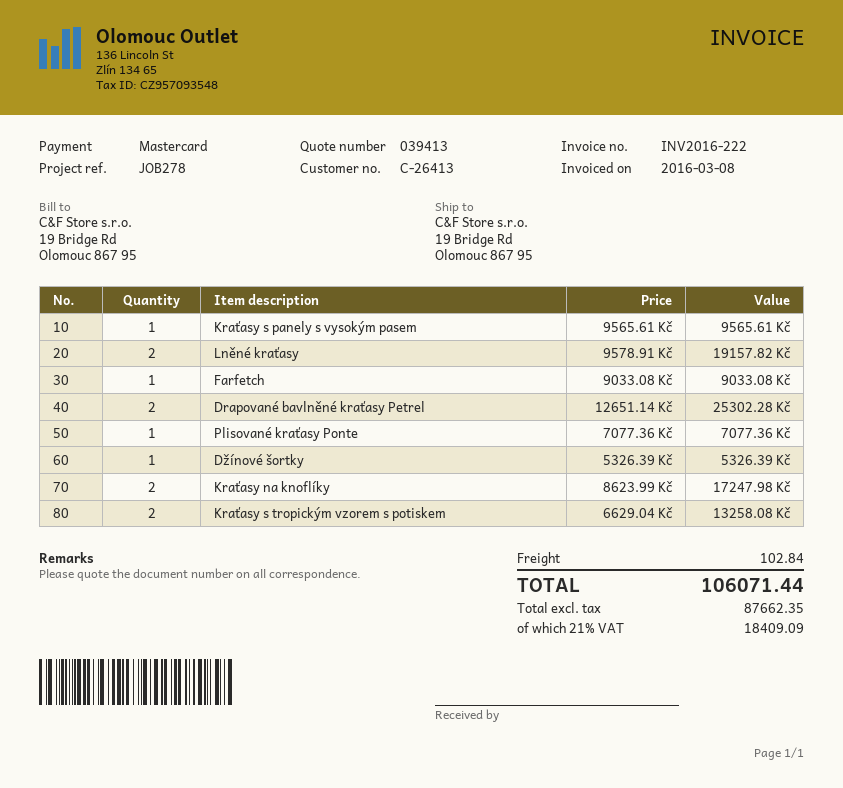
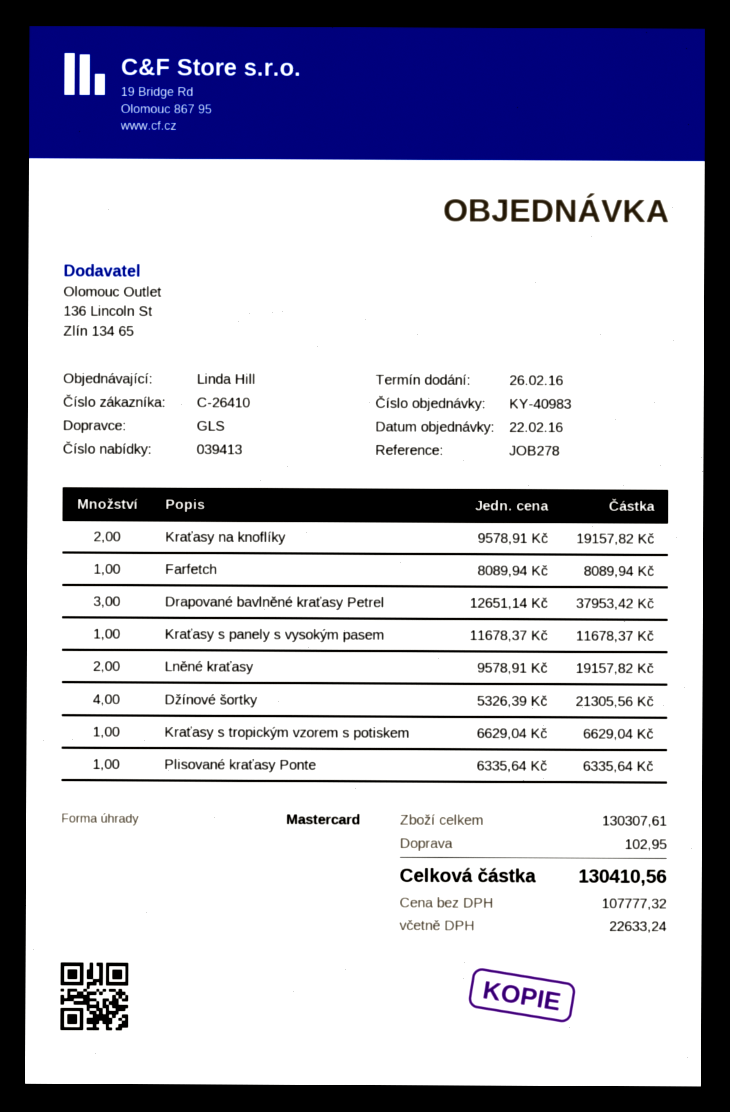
customer number: C-26413 -> C-26410
Kraťasy s panely s vysokým pasem: 1 x 9565.61 = 9565.61 -> 1 x 11678.37 = 11678.37
Farfetch: 1 x 9033.08 = 9033.08 -> 1 x 8089.94 = 8089.94
Drapované bavlněné kraťasy Petrel: 2 x 12651.14 = 25302.28 -> 3 x 12651.14 = 37953.42
Plisované kraťasy Ponte: 1 x 7077.36 = 7077.36 -> 1 x 6335.64 = 6335.64
Džínové šortky: 1 x 5326.39 = 5326.39 -> 4 x 5326.39 = 21305.56
Kraťasy na knoflíky: 2 x 8623.99 = 17247.98 -> 2 x 9578.91 = 19157.82
Kraťasy s tropickým vzorem s potiskem: 2 x 6629.04 = 13258.08 -> 1 x 6629.04 = 6629.04
shipping: 102.84 -> 102.95
net: 87662.35 -> 107777.32
tax: 18409.09 -> 22633.24
total: 106071.44 -> 130410.56

